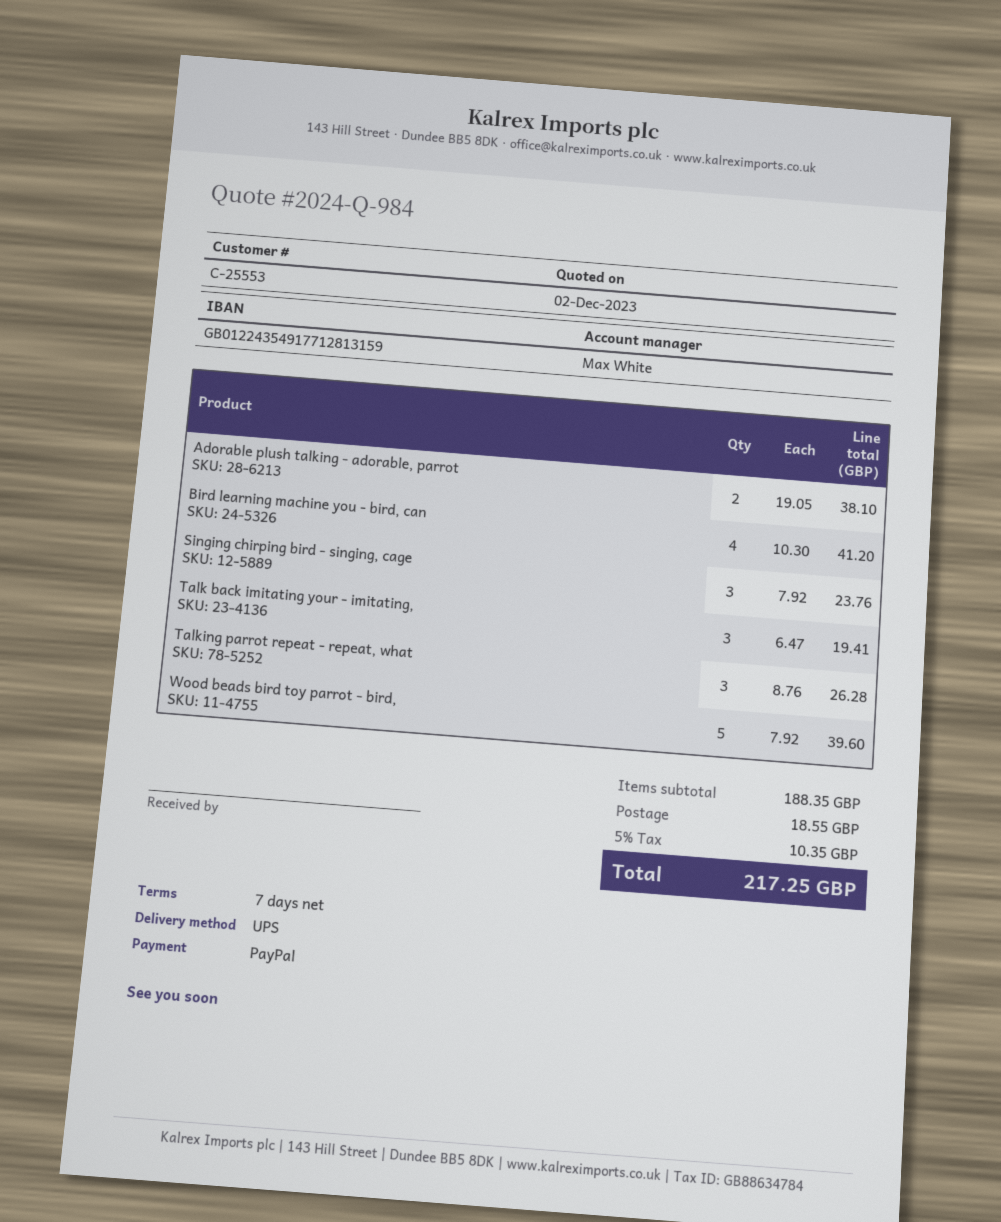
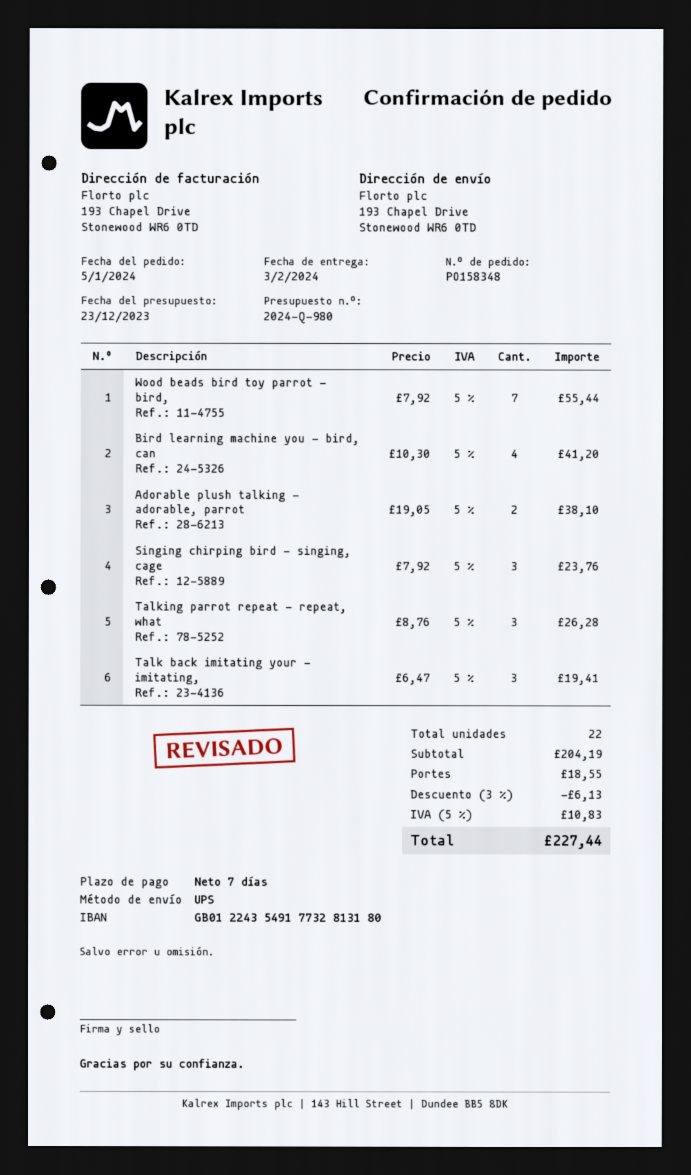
quote number: 2024-Q-984 -> 2024-Q-980
quote date: 2023-12-02 -> 2023-12-23
bank account: GB01224354917712813159 -> GB01224354917732813180
Wood beads bird toy parrot - bird,: 5 x 7.92 = 39.60 -> 7 x 7.92 = 55.44
subtotal: 188.35 -> 204.19
discount: none -> 3% = 6.13
tax: 5% = 10.35 -> 5% = 10.83
total: 217.25 -> 227.44

